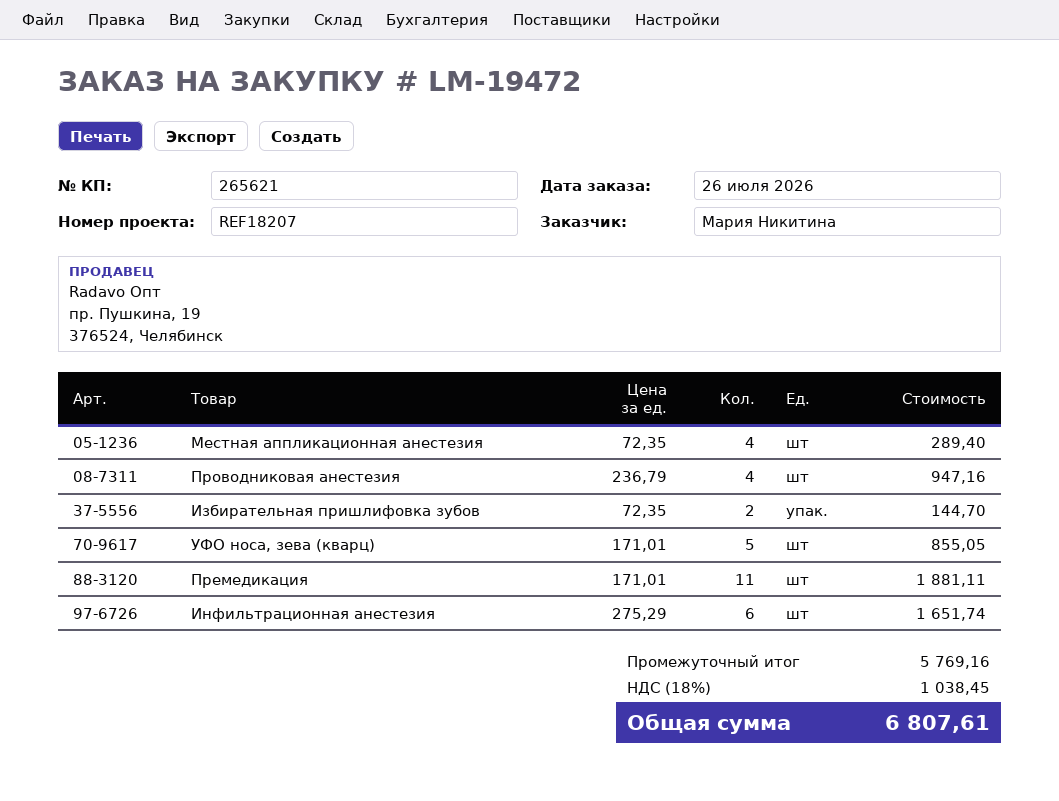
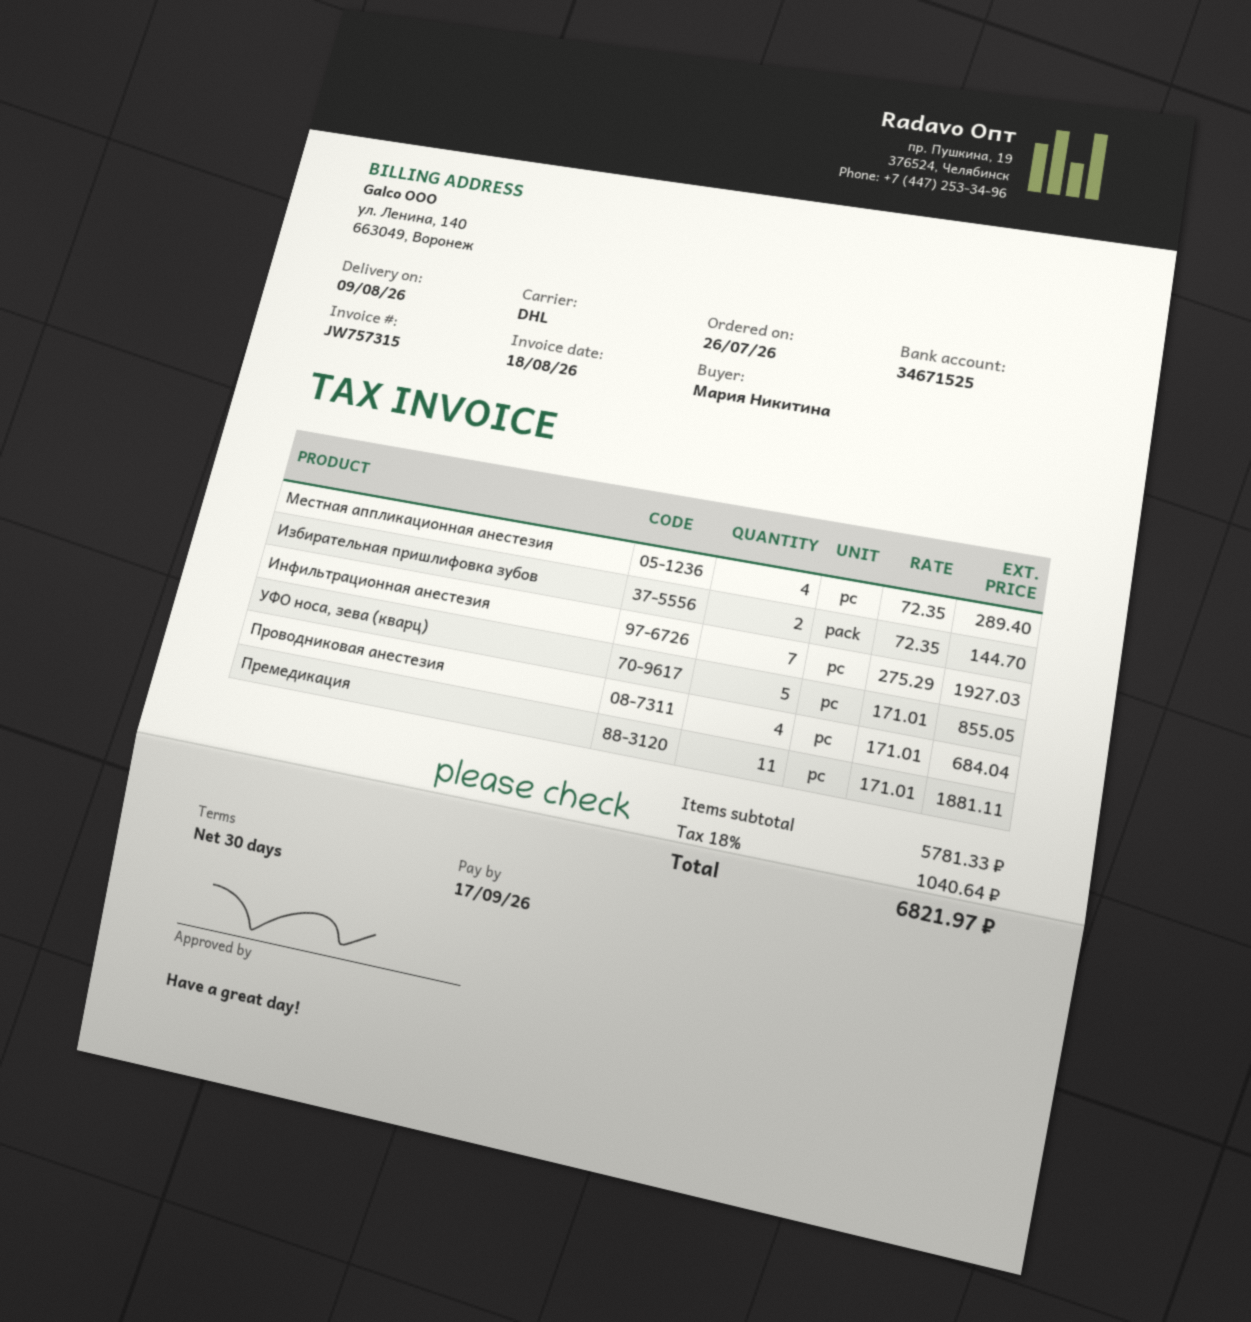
Проводниковая анестезия: 4 x 236.79 = 947.16 -> 4 x 171.01 = 684.04
Инфильтрационная анестезия: 6 x 275.29 = 1651.74 -> 7 x 275.29 = 1927.03
subtotal: 5769.16 -> 5781.33
tax: 18% = 1038.45 -> 18% = 1040.64
total: 6807.61 -> 6821.97

